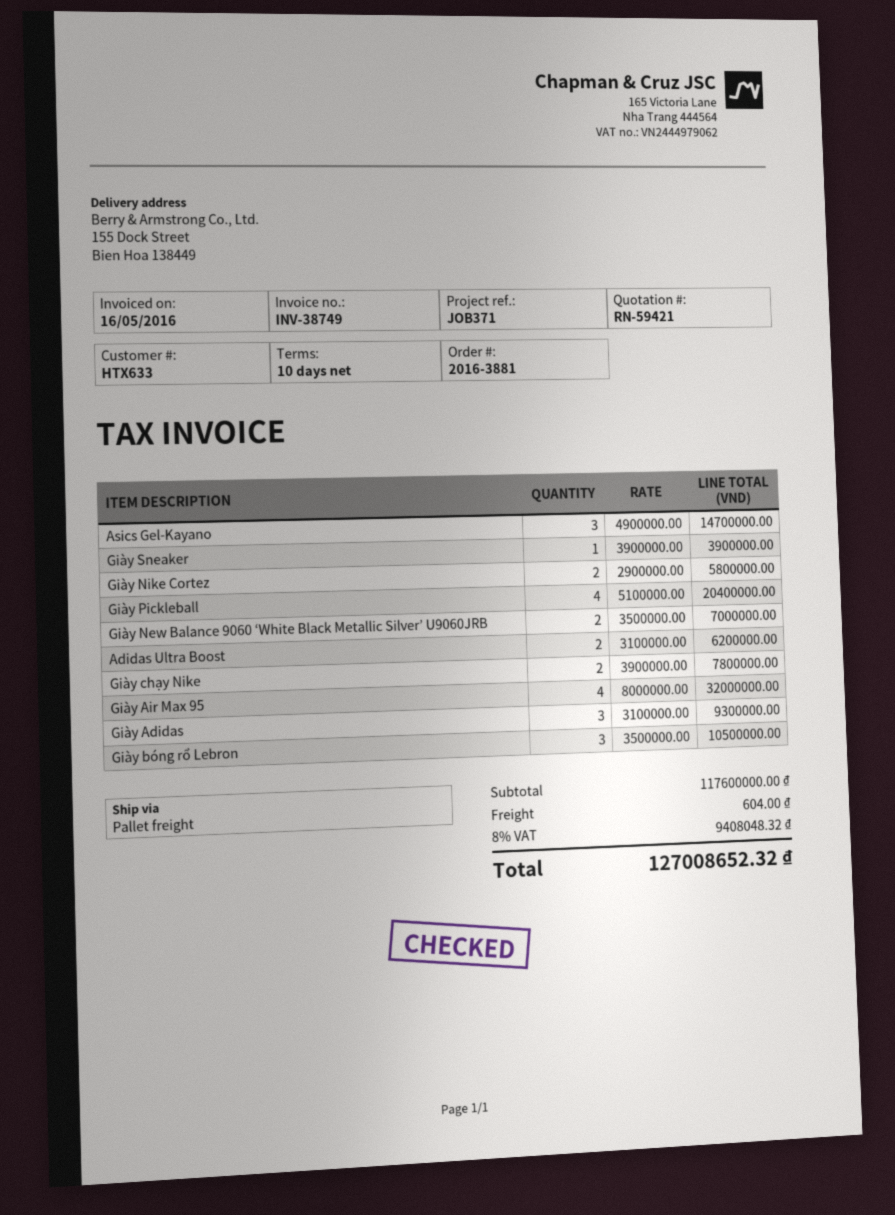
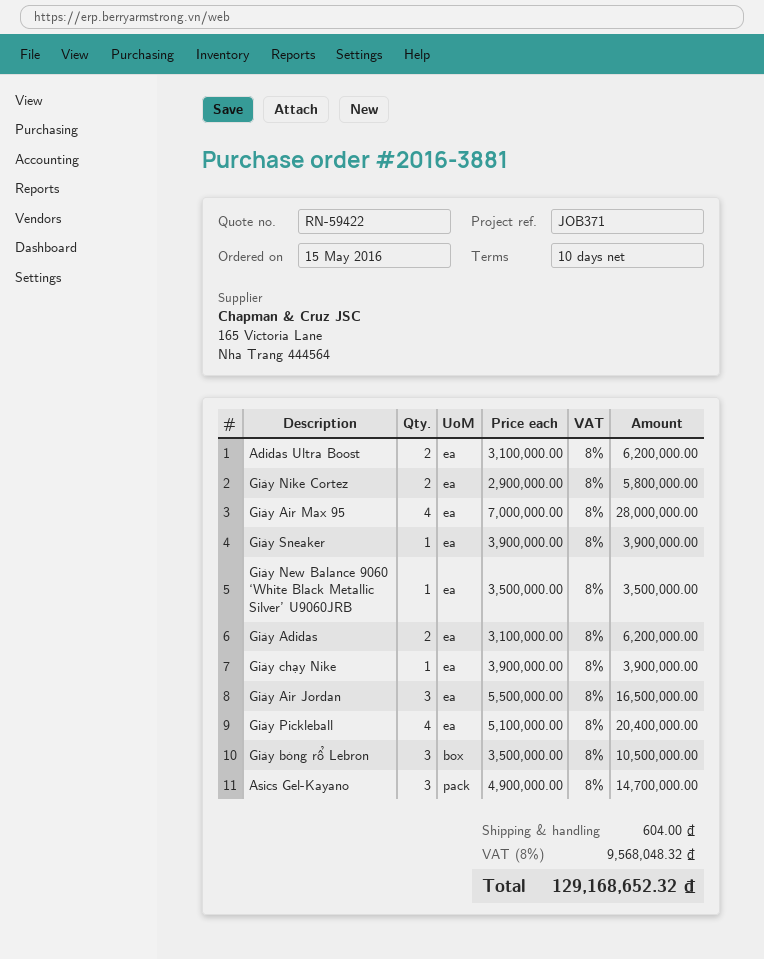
quote number: RN-59421 -> RN-59422
Giày New Balance 9060 ‘White Black Metallic Silver’ U9060JRB: 2 x 3500000.00 = 7000000.00 -> 1 x 3500000.00 = 3500000.00
Giày chạy Nike: 2 x 3900000.00 = 7800000.00 -> 1 x 3900000.00 = 3900000.00
Giày Air Max 95: 4 x 8000000.00 = 32000000.00 -> 4 x 7000000.00 = 28000000.00
Giày Adidas: 3 x 3100000.00 = 9300000.00 -> 2 x 3100000.00 = 6200000.00
Giày Air Jordan: none -> 3 x 5500000.00 = 16500000.00
tax: 8% = 9408048.32 -> 8% = 9568048.32
total: 127008652.32 -> 129168652.32

